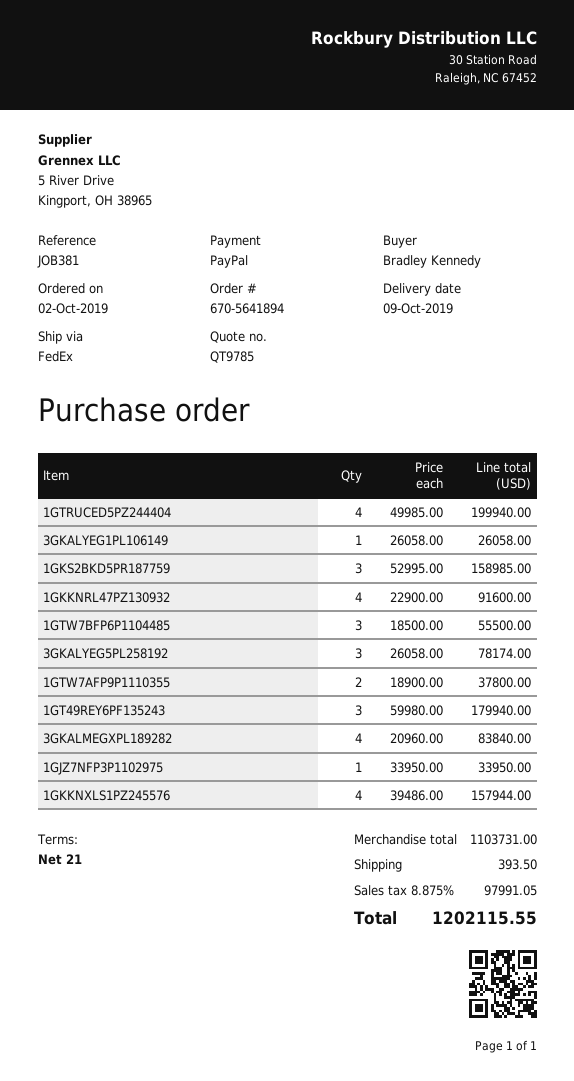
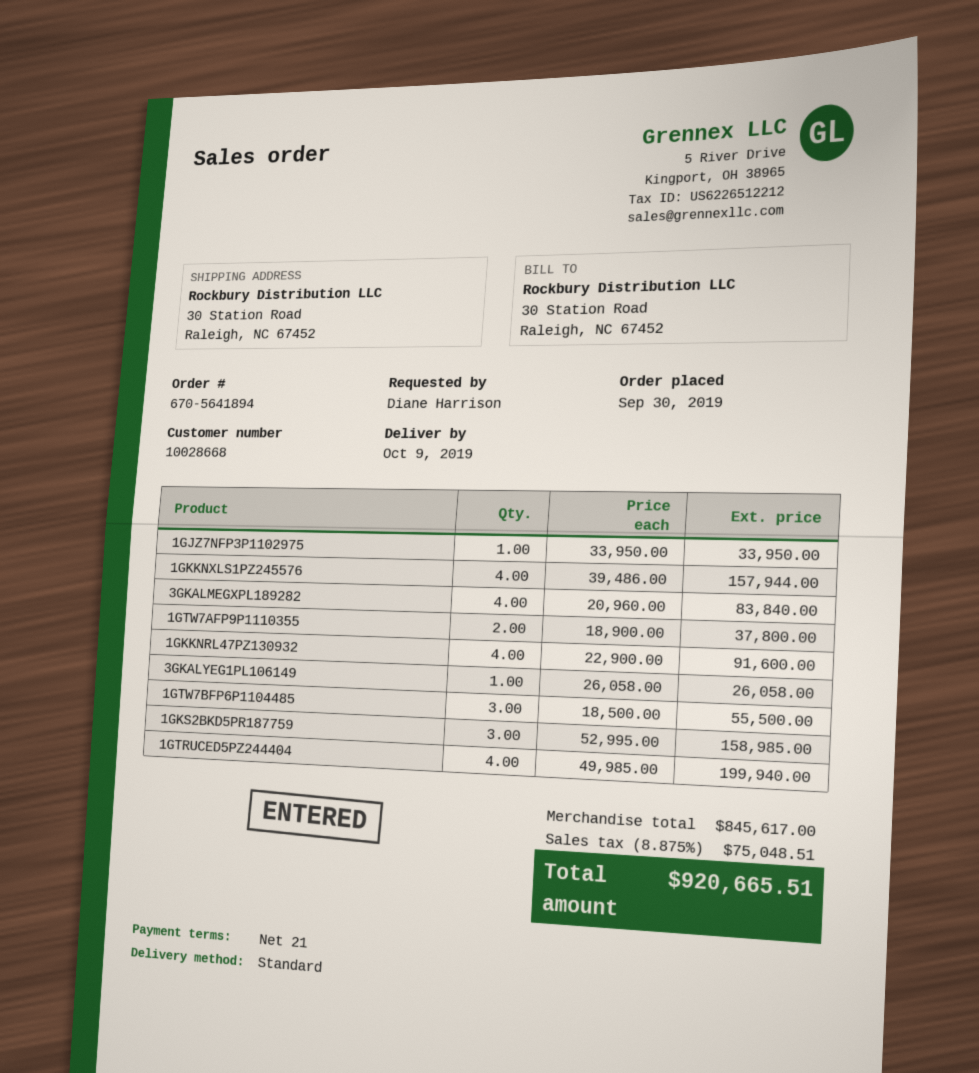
order date: 2019-10-02 -> 2019-09-30
ordered by: Bradley Kennedy -> Diane Harrison
shipping method: FedEx -> standard
3GKALYEG5PL258192: 3 x 26058.00 = 78174.00 -> none
1GT49REY6PF135243: 3 x 59980.00 = 179940.00 -> none
subtotal: 1103731.00 -> 845617.00
shipping: 393.50 -> none
tax: 8.875% = 97991.05 -> 8.875% = 75048.51
total: 1202115.55 -> 920665.51

